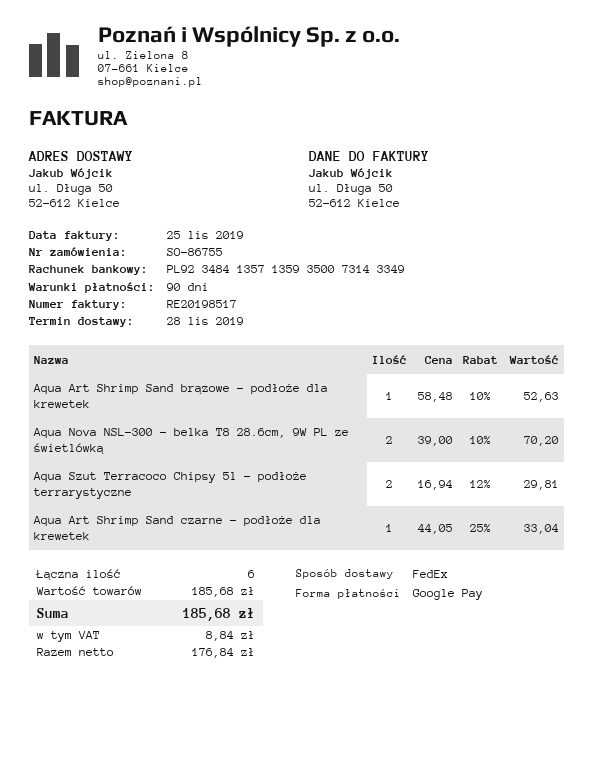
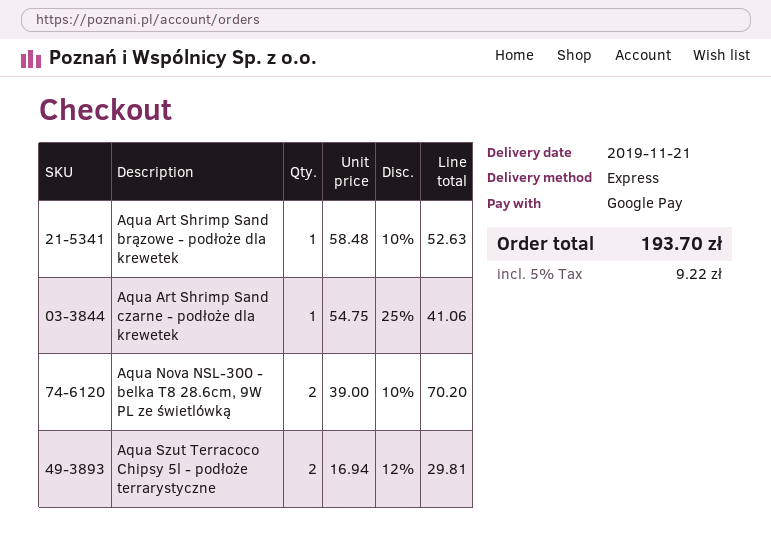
delivery date: 2019-11-28 -> 2019-11-21
shipping method: FedEx -> express
Aqua Art Shrimp Sand czarne - podłoże dla krewetek: 1 x 44.05 - 25% = 33.04 -> 1 x 54.75 - 25% = 41.06
tax: 8.84 -> 9.22
total: 185.68 -> 193.70

